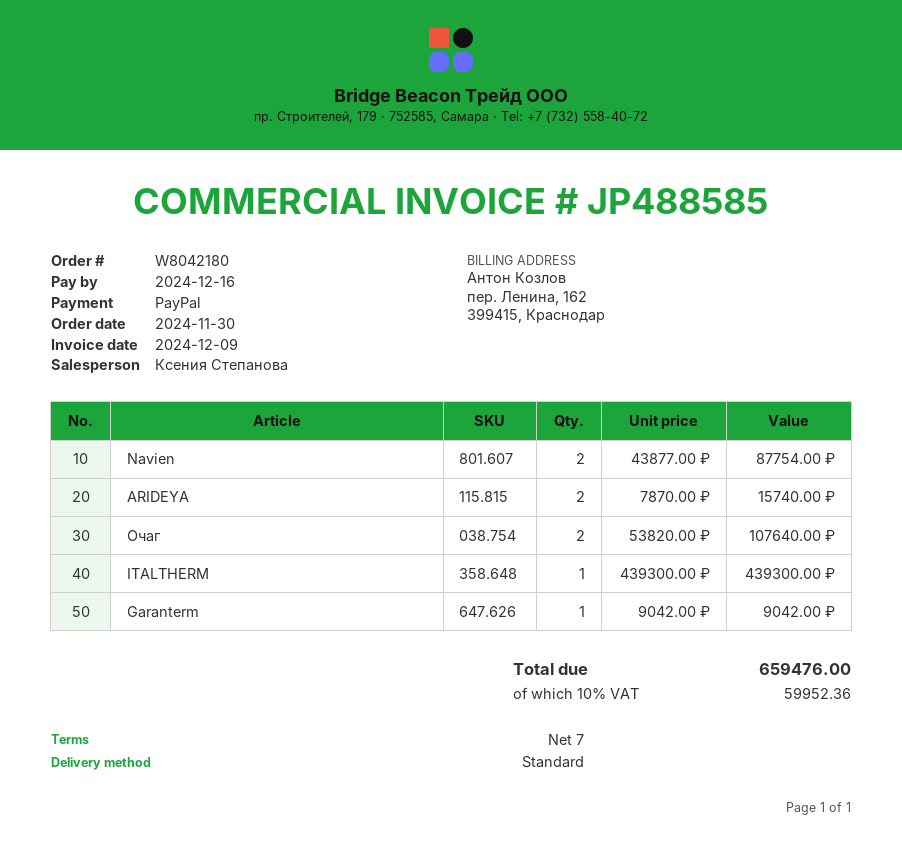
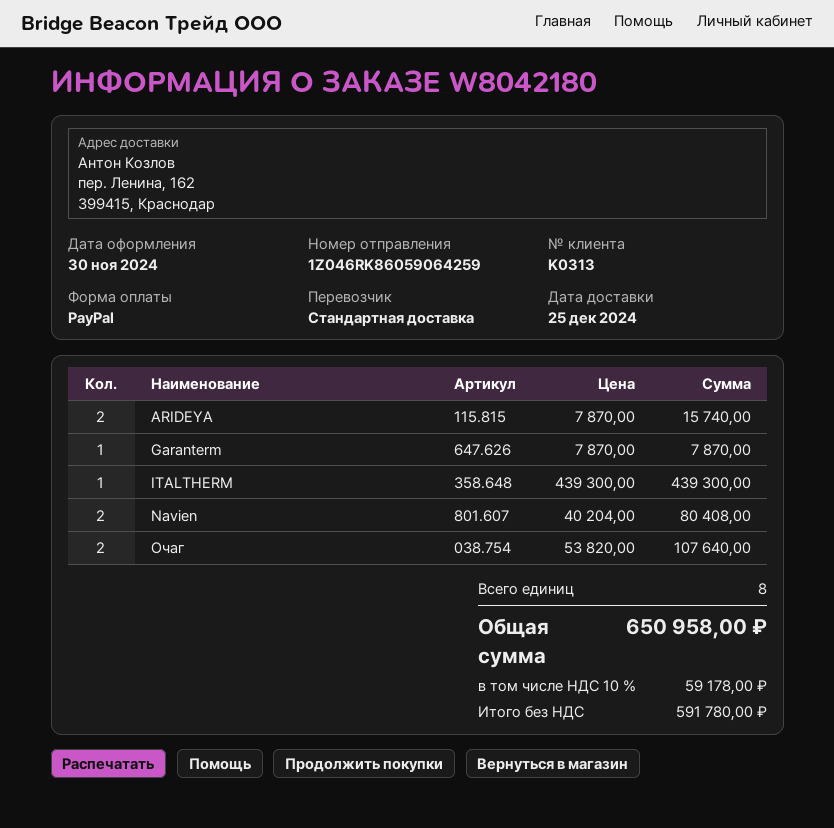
Navien: 2 x 43877.00 = 87754.00 -> 2 x 40204.00 = 80408.00
Garanterm: 1 x 9042.00 = 9042.00 -> 1 x 7870.00 = 7870.00
tax: 10% = 59952.36 -> 10% = 59178.00
total: 659476.00 -> 650958.00

